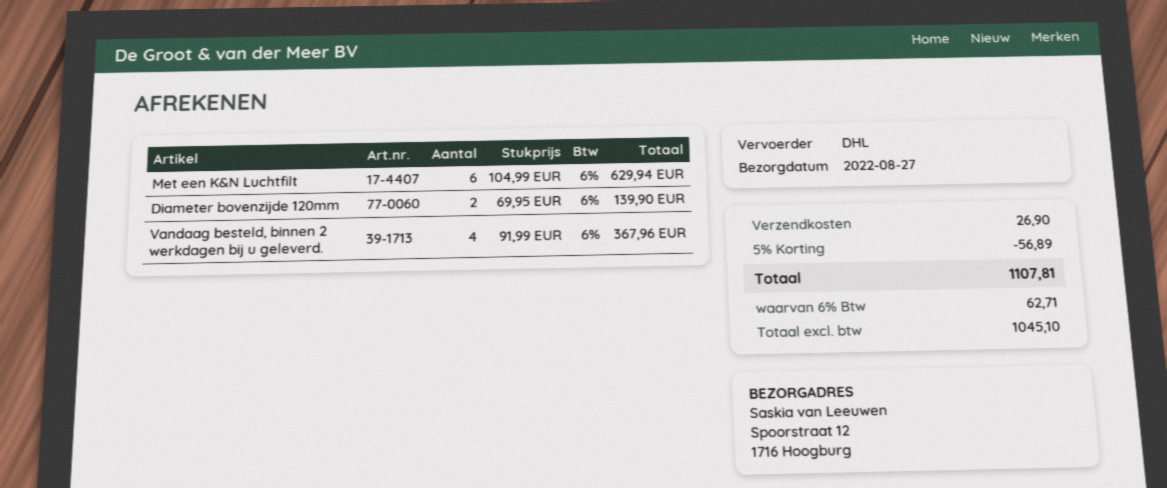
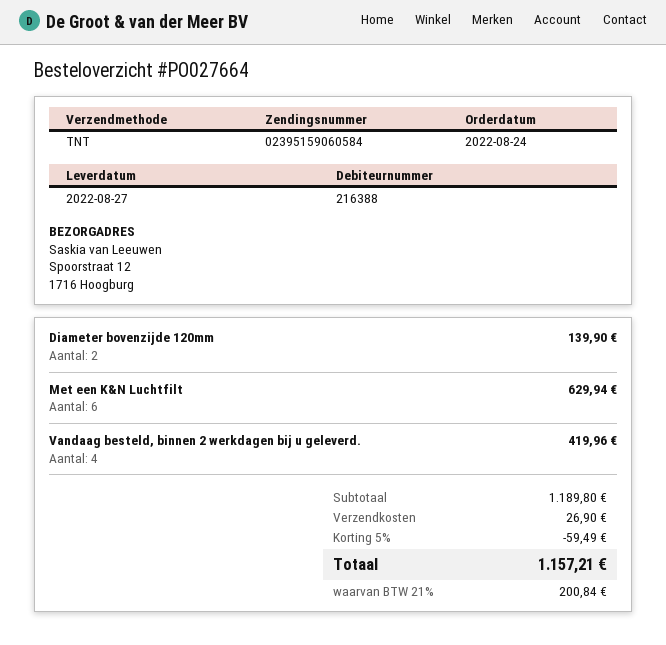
shipping method: DHL -> TNT
Vandaag besteld, binnen 2 werkdagen bij u geleverd.: 4 for 367.96 -> 4 for 419.96
discount: 5% = 56.89 -> 5% = 59.49
tax: 6% = 62.71 -> 21% = 200.84
total: 1107.81 -> 1157.21

